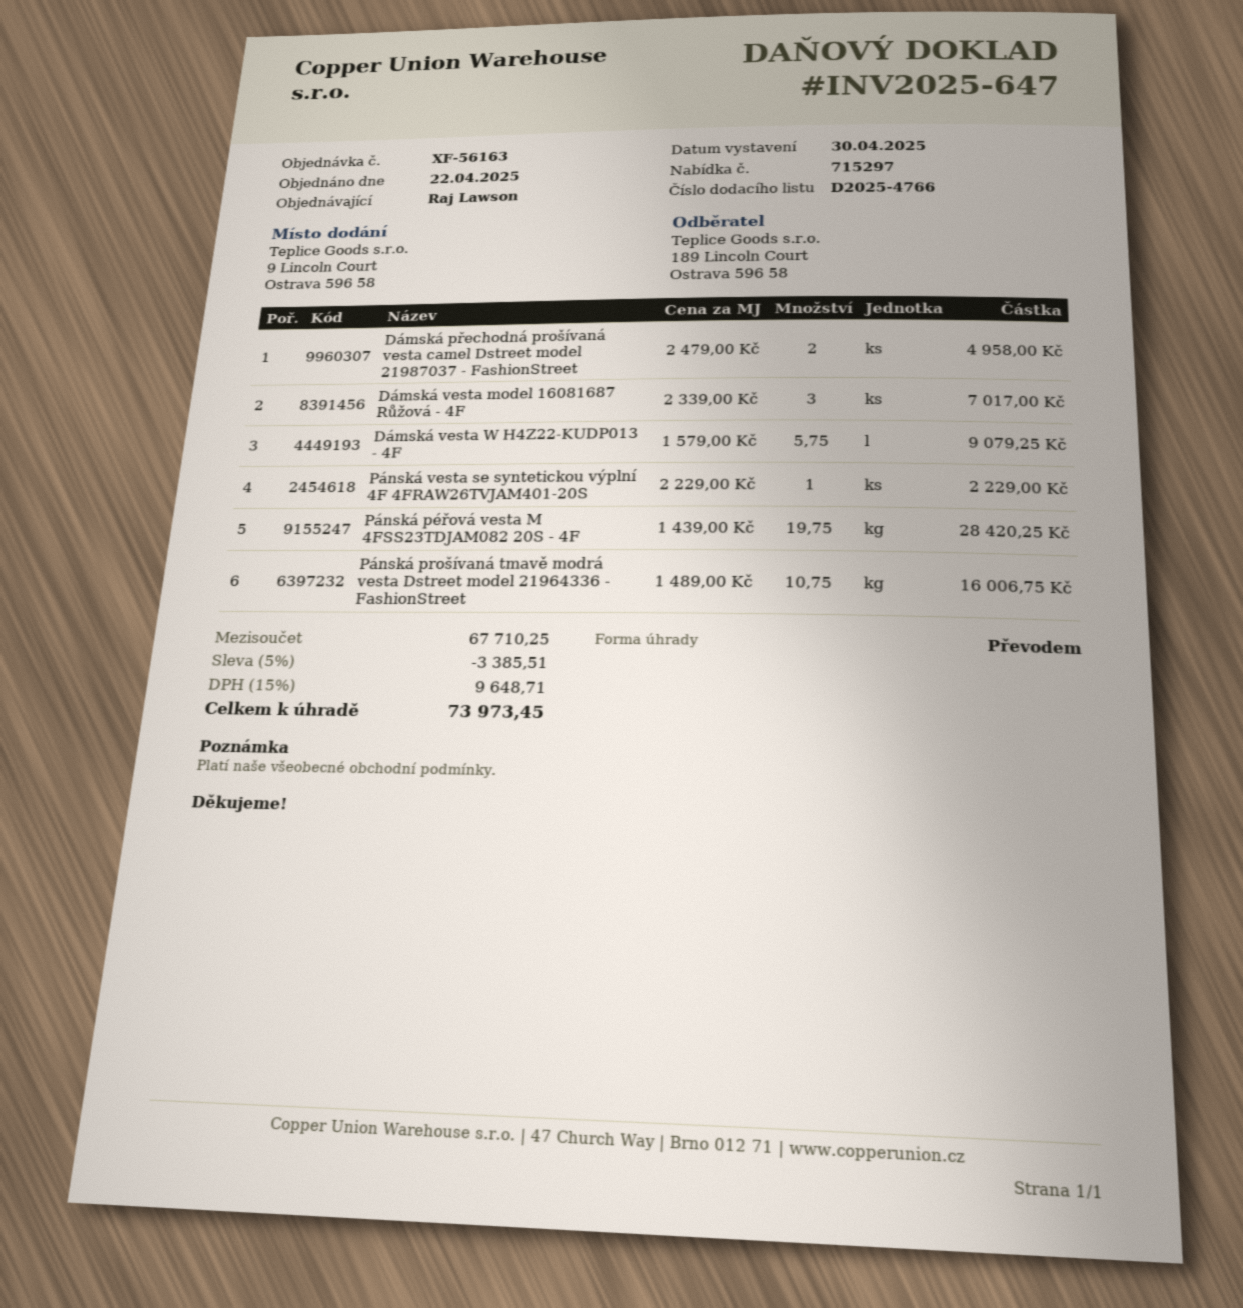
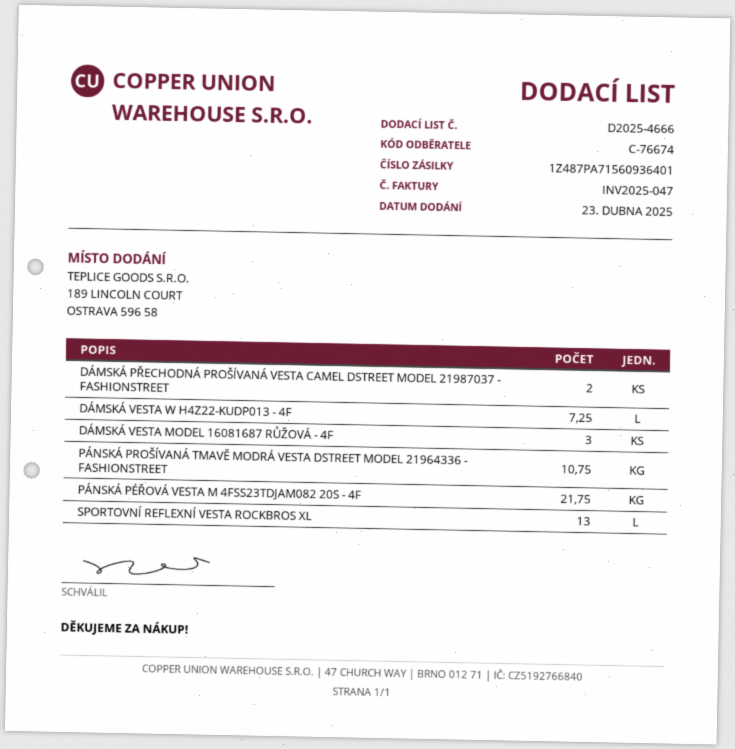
delivery note number: D2025-4766 -> D2025-4666
invoice number: INV2025-647 -> INV2025-047
ship to: 9 Lincoln Court, Ostrava 596 58 -> 189 LINCOLN COURT, OSTRAVA 596 58
Dámská vesta W H4Z22-KUDP013 - 4F: 5.75 -> 7.25
Pánská vesta se syntetickou výplní 4F 4FRAW26TVJAM401-20S: 1 -> none
Pánská péřová vesta M 4FSS23TDJAM082 20S - 4F: 19.75 -> 21.75
SPORTOVNÍ REFLEXNÍ VESTA ROCKBROS XL: none -> 13

